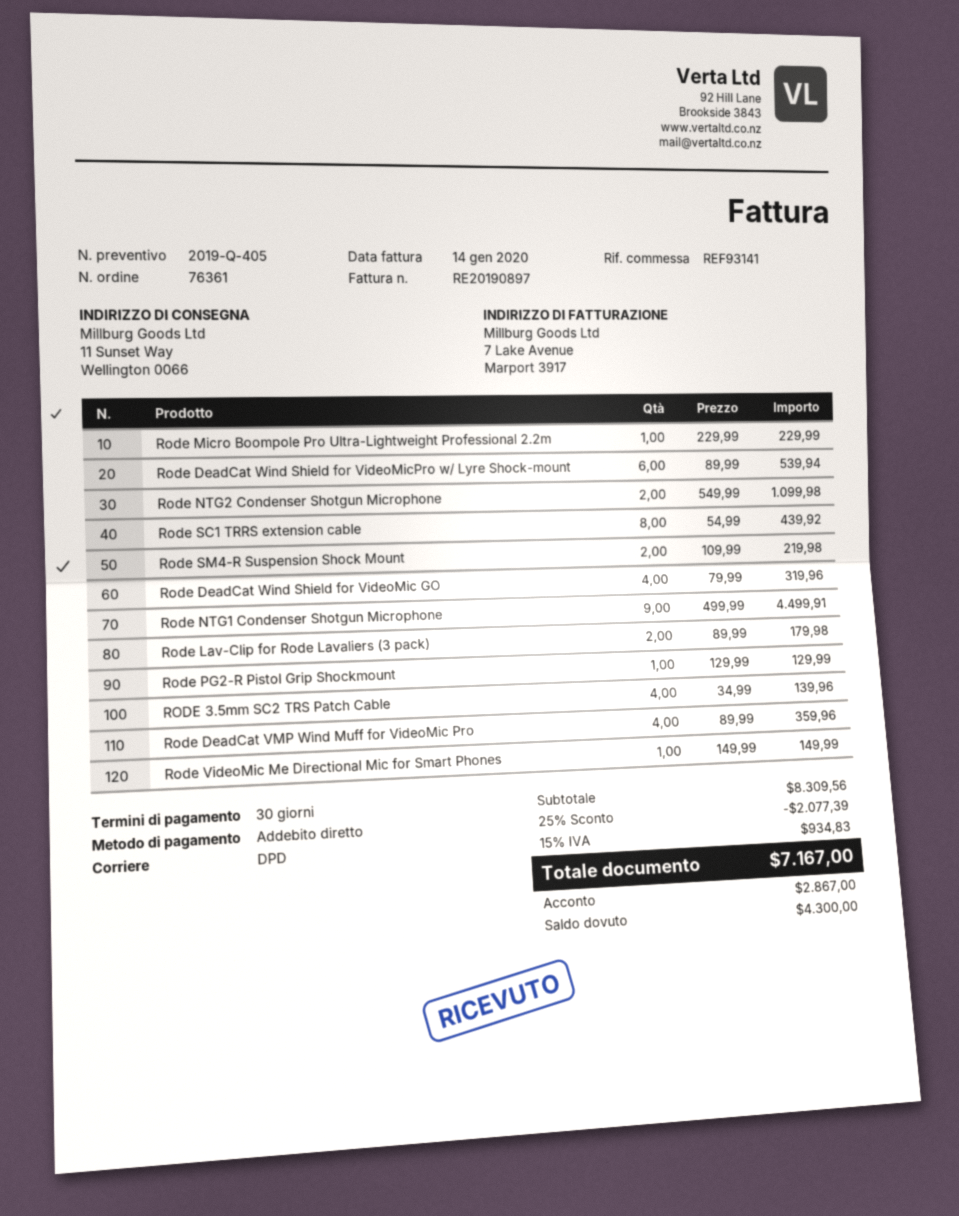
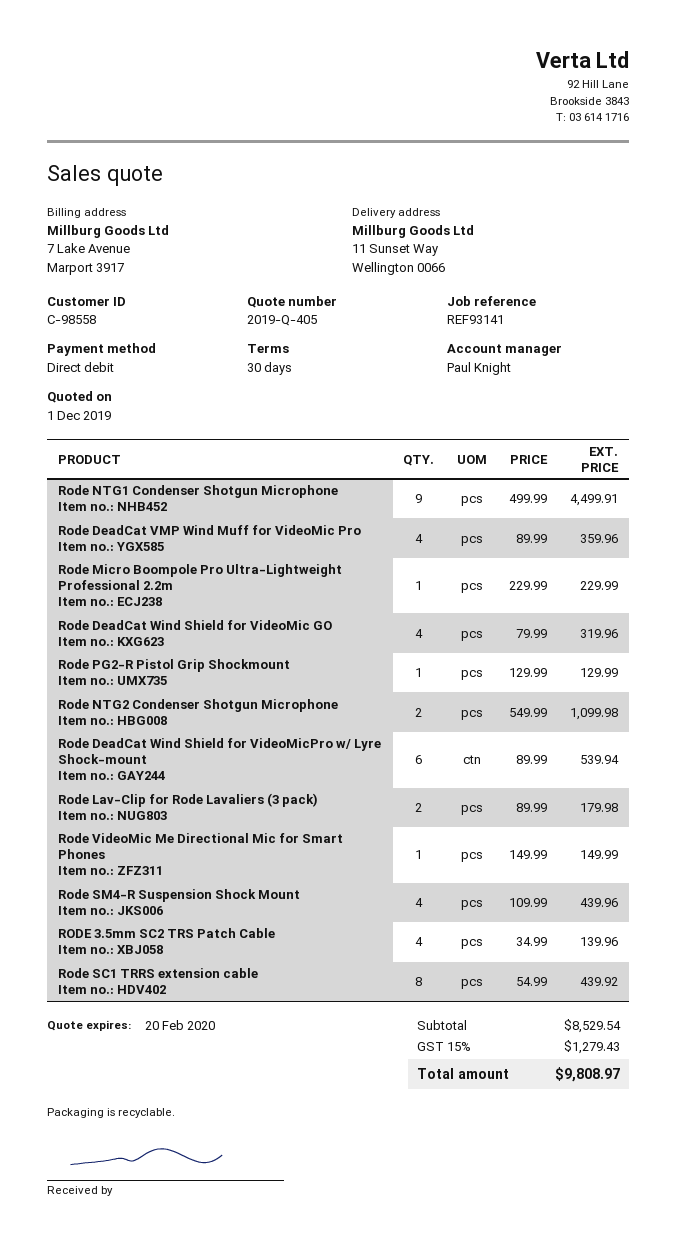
Rode SM4-R Suspension Shock Mount: 2 x 109.99 = 219.98 -> 4 x 109.99 = 439.96
subtotal: 8309.56 -> 8529.54
discount: 25% = 2077.39 -> none
tax: 15% = 934.83 -> 15% = 1279.43
total: 7167.00 -> 9808.97

